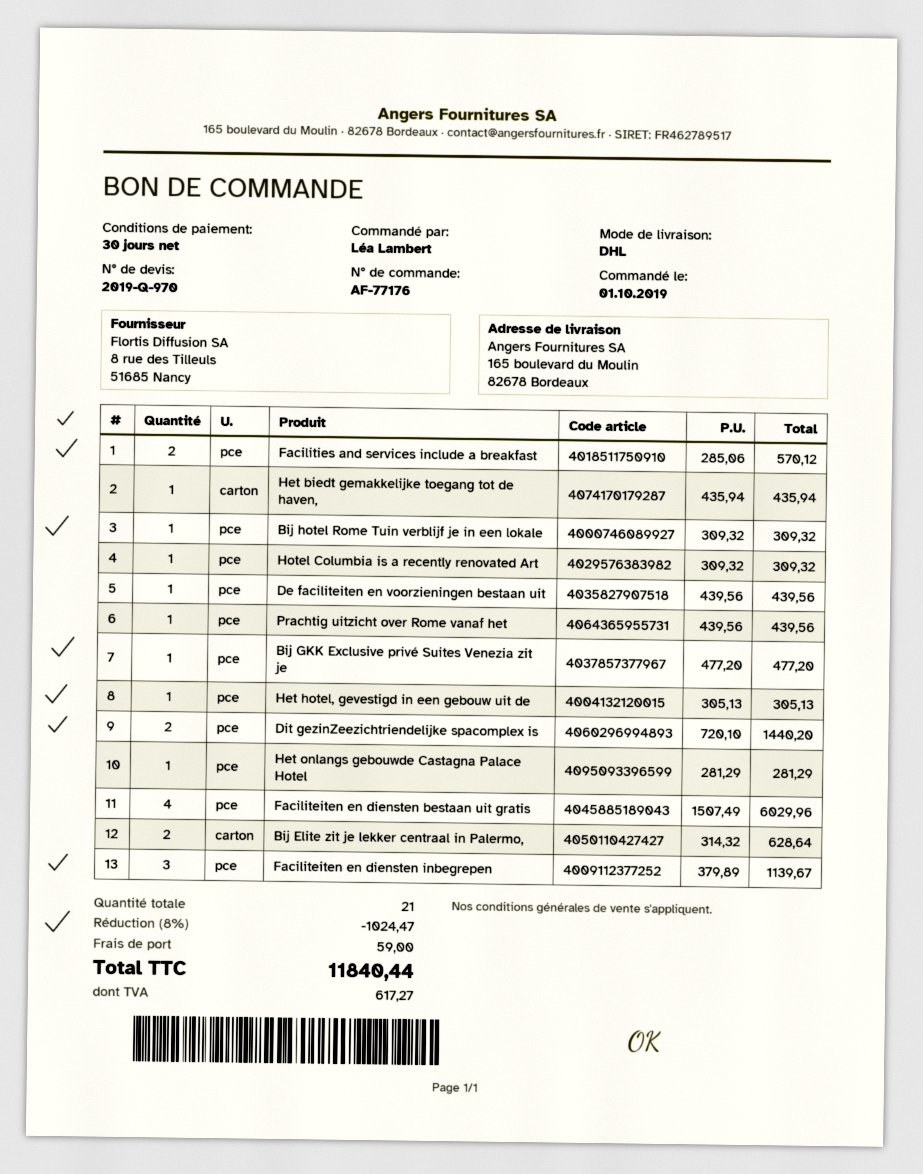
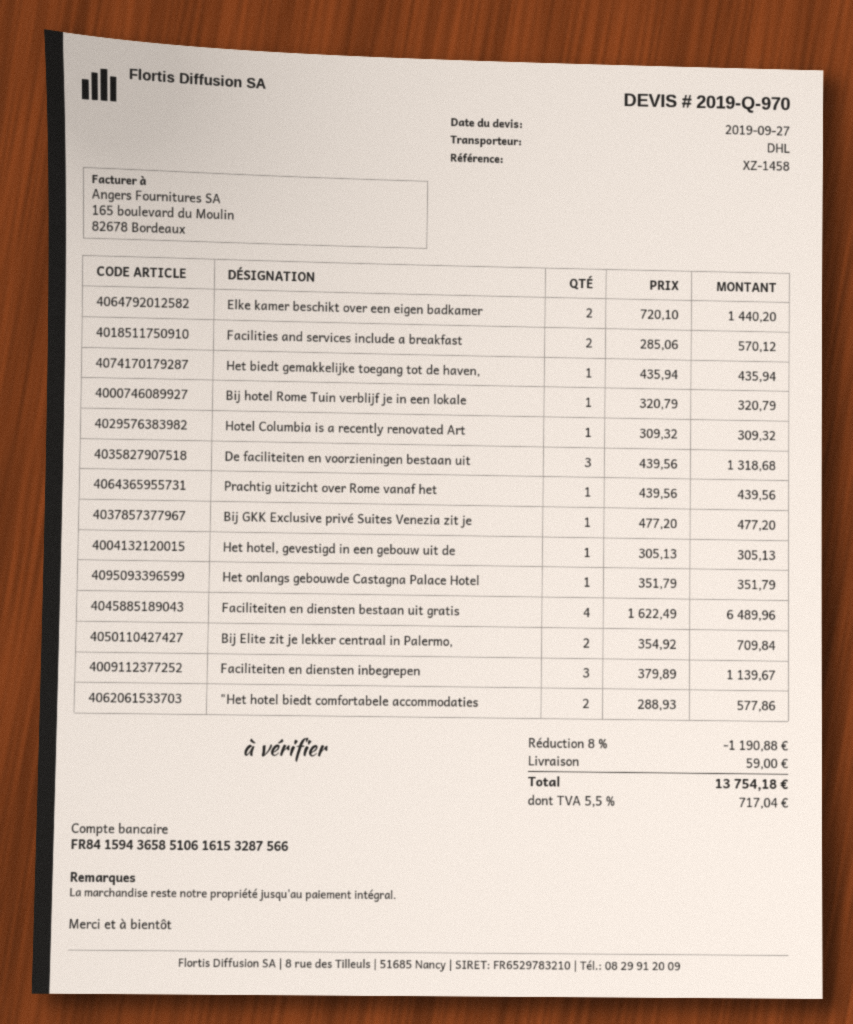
Bij hotel Rome Tuin verblijf je in een lokale: 1 x 309.32 = 309.32 -> 1 x 320.79 = 320.79
De faciliteiten en voorzieningen bestaan uit: 1 x 439.56 = 439.56 -> 3 x 439.56 = 1318.68
Dit gezinZeezichtriendelijke spacomplex is: 2 x 720.10 = 1440.20 -> none
Het onlangs gebouwde Castagna Palace Hotel: 1 x 281.29 = 281.29 -> 1 x 351.79 = 351.79
Faciliteiten en diensten bestaan uit gratis: 4 x 1507.49 = 6029.96 -> 4 x 1622.49 = 6489.96
Bij Elite zit je lekker centraal in Palermo,: 2 x 314.32 = 628.64 -> 2 x 354.92 = 709.84
Elke kamer beschikt over een eigen badkamer: none -> 2 x 720.10 = 1440.20
"Het hotel biedt comfortabele accommodaties: none -> 2 x 288.93 = 577.86
discount: 8% = 1024.47 -> 8% = 1190.88
tax: 617.27 -> 717.04
total: 11840.44 -> 13754.18

